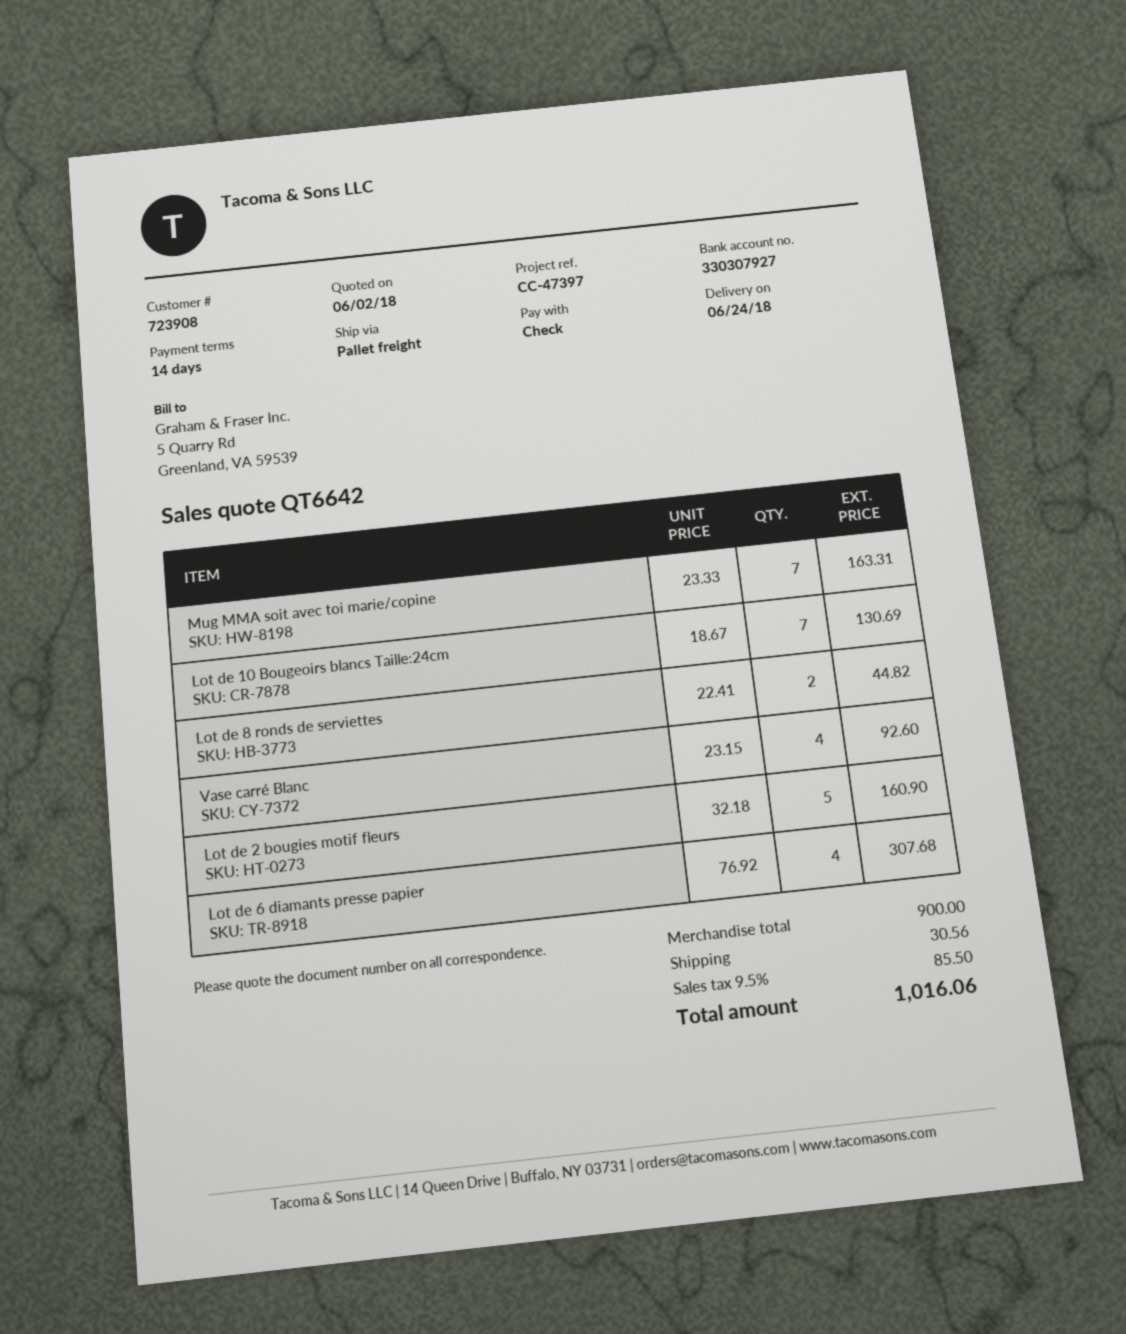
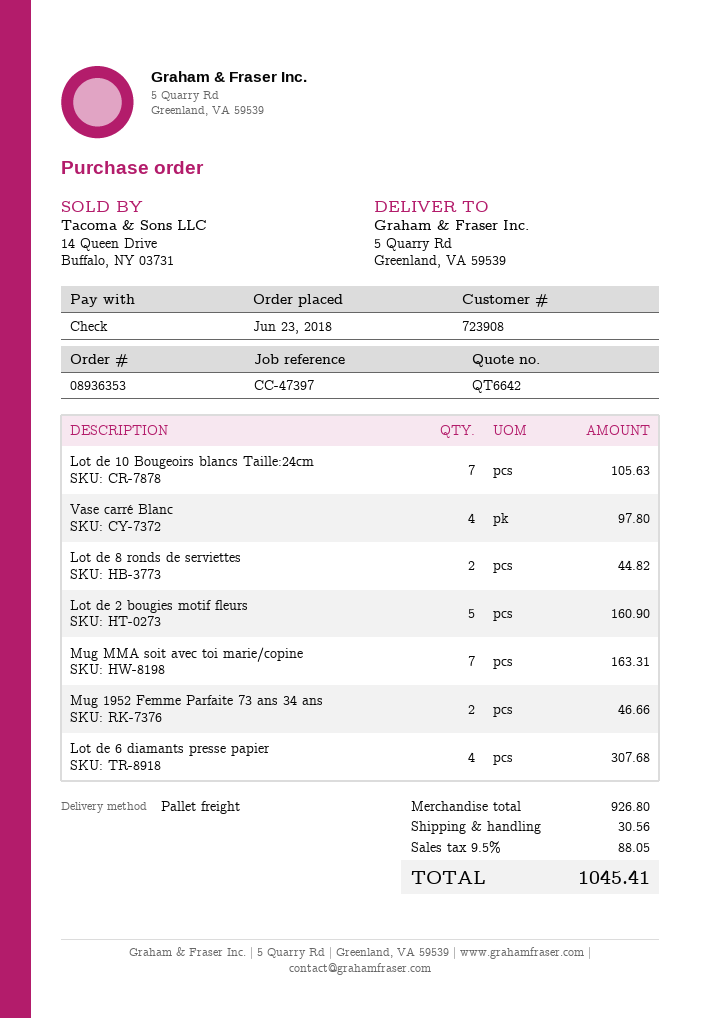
Lot de 10 Bougeoirs blancs Taille:24cm: 7 for 130.69 -> 7 for 105.63
Vase carré Blanc: 4 for 92.60 -> 4 for 97.80
Mug 1952 Femme Parfaite 73 ans 34 ans: none -> 2 for 46.66
subtotal: 900.00 -> 926.80
tax: 9.5% = 85.50 -> 9.5% = 88.05
total: 1016.06 -> 1045.41

